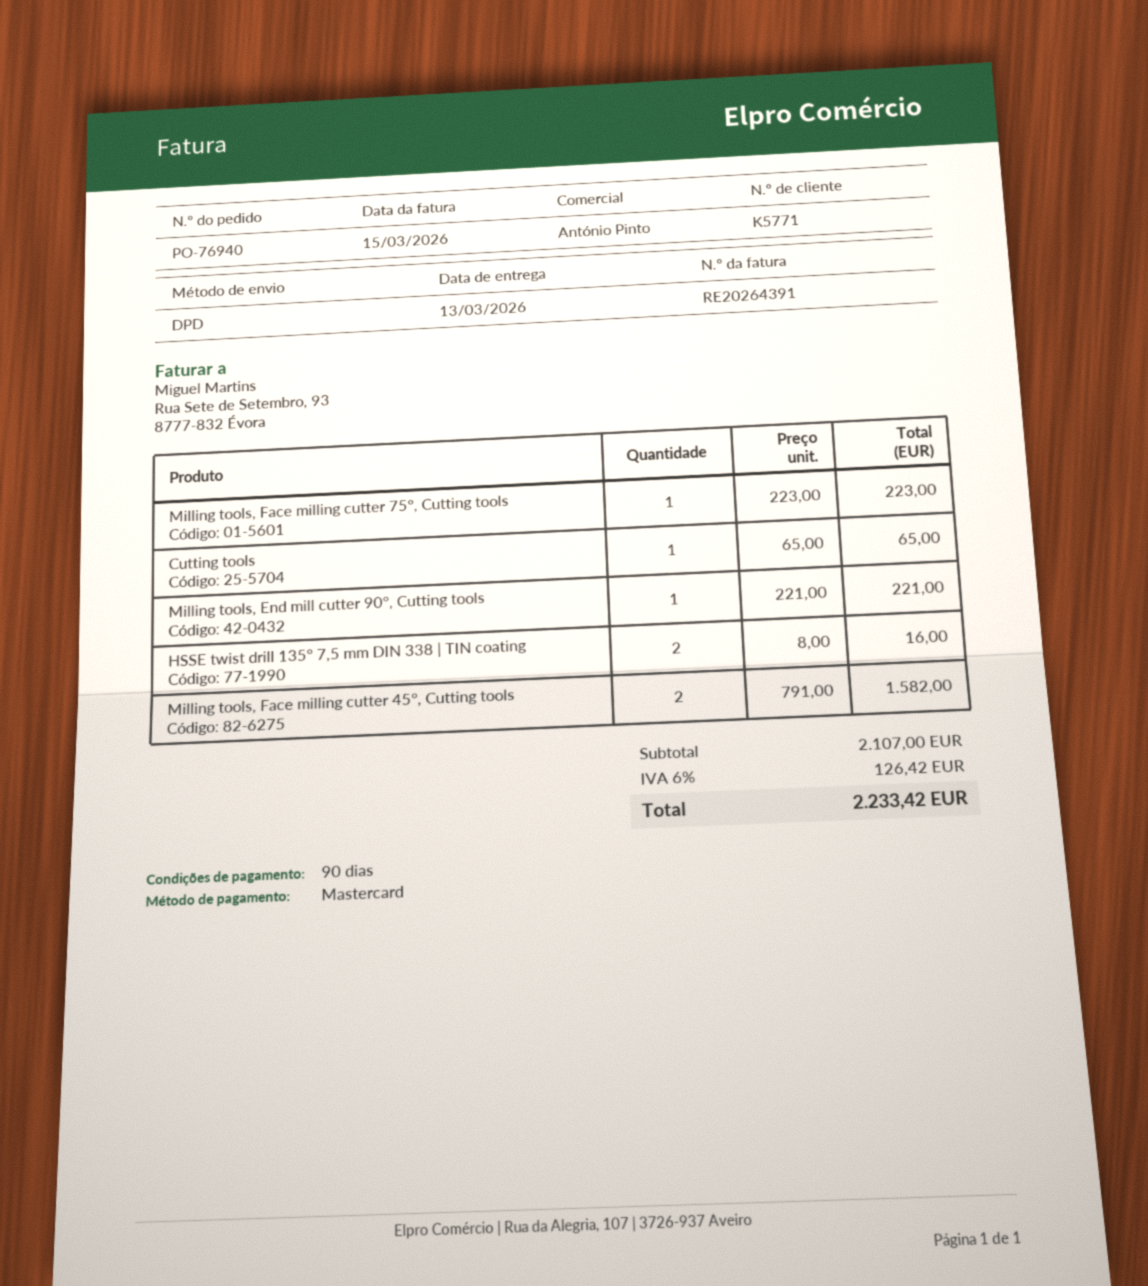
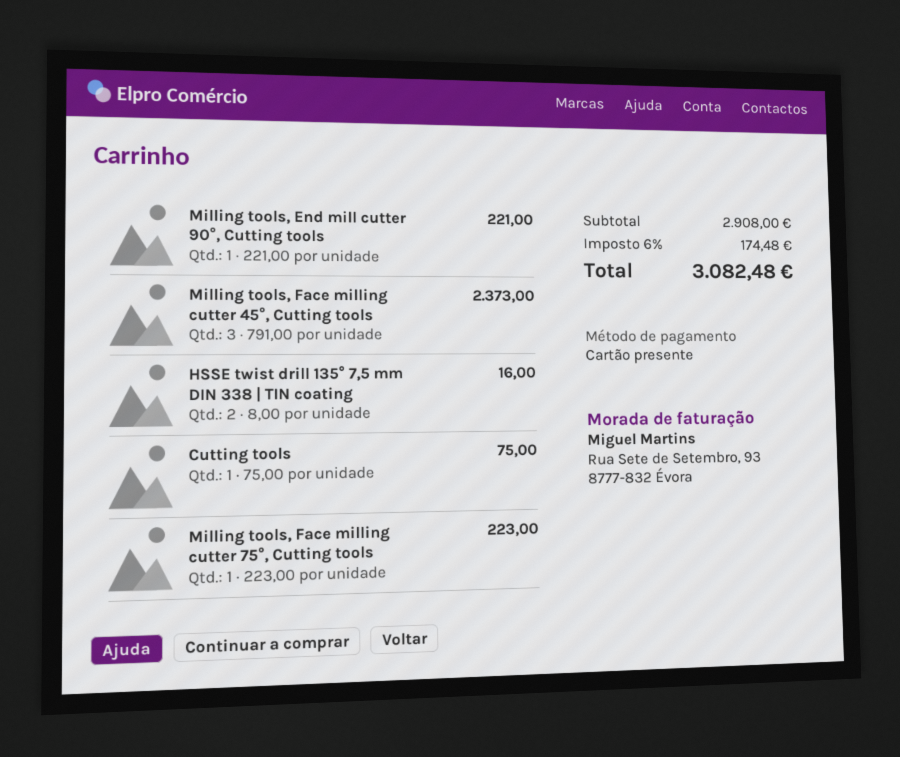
payment method: Mastercard -> gift card
Cutting tools: 1 x 65.00 = 65.00 -> 1 x 75.00 = 75.00
Milling tools, Face milling cutter 45°, Cutting tools: 2 x 791.00 = 1582.00 -> 3 x 791.00 = 2373.00
subtotal: 2107.00 -> 2908.00
tax: 6% = 126.42 -> 6% = 174.48
total: 2233.42 -> 3082.48

